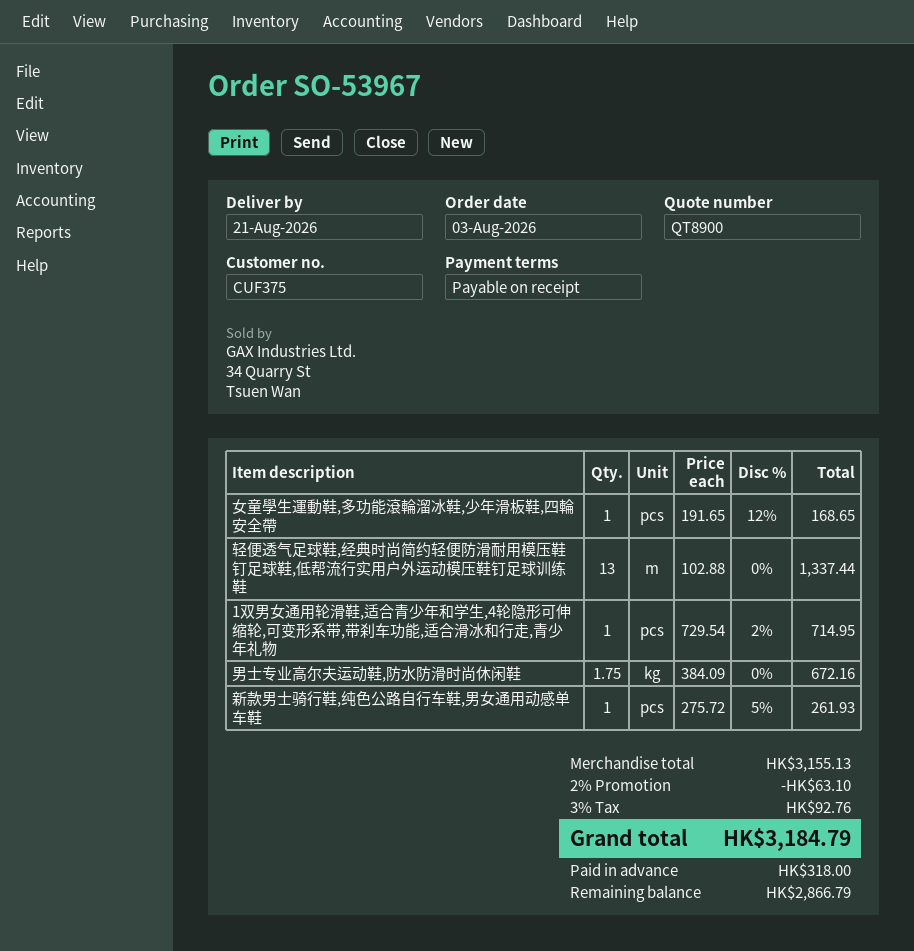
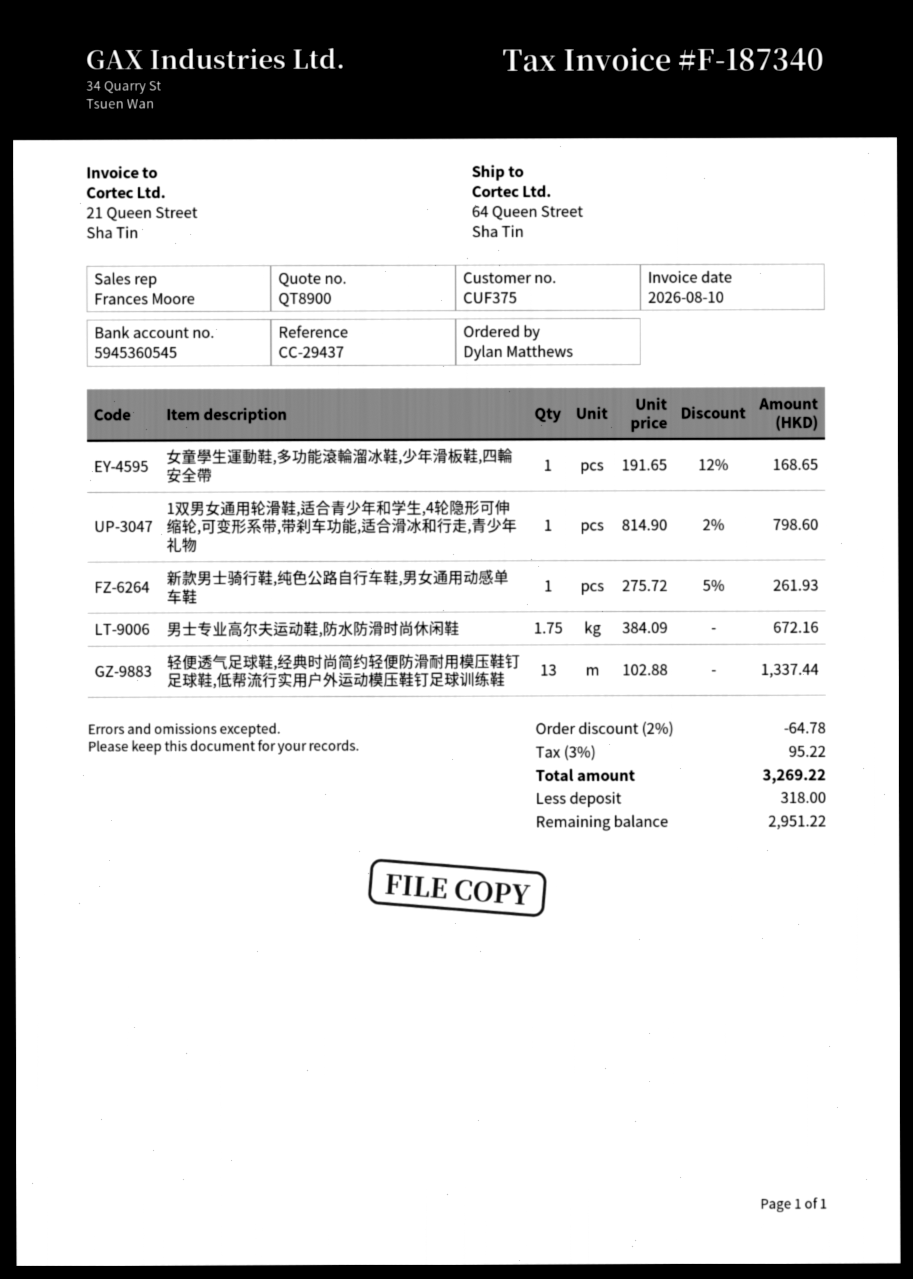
1双男女通用轮滑鞋,适合青少年和学生,4轮隐形可伸缩轮,可变形系带,带刹车功能,适合滑冰和行走,青少年礼物: 1 x 729.54 - 2% = 714.95 -> 1 x 814.90 - 2% = 798.60
discount: 2% = 63.10 -> 2% = 64.78
tax: 3% = 92.76 -> 3% = 95.22
total: 3184.79 -> 3269.22
balance: 2866.79 -> 2951.22

